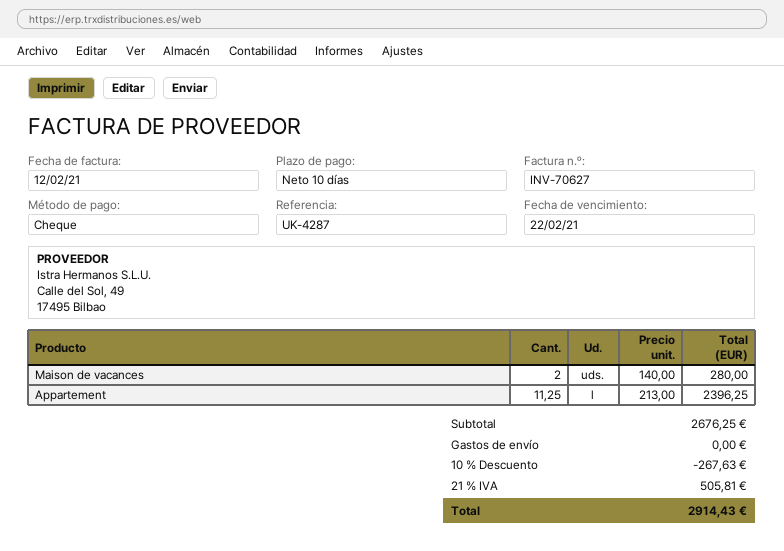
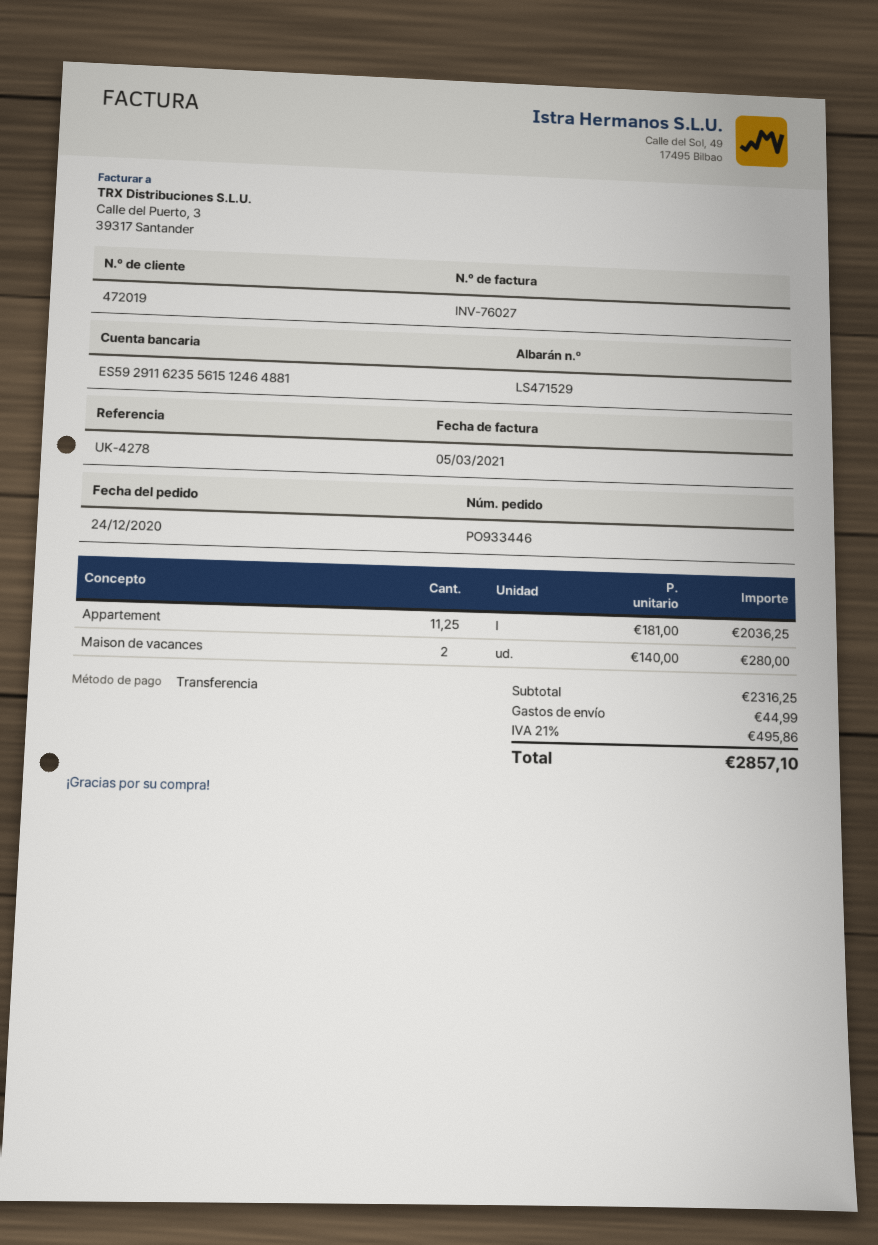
invoice number: INV-70627 -> INV-76027
invoice date: 2021-02-12 -> 2021-03-05
reference: UK-4287 -> UK-4278
payment method: cheque -> bank transfer
Appartement: 11.25 x 213.00 = 2396.25 -> 11.25 x 181.00 = 2036.25
subtotal: 2676.25 -> 2316.25
discount: 10% = 267.63 -> none
shipping: 0.00 -> 44.99
tax: 21% = 505.81 -> 21% = 495.86
total: 2914.43 -> 2857.10

